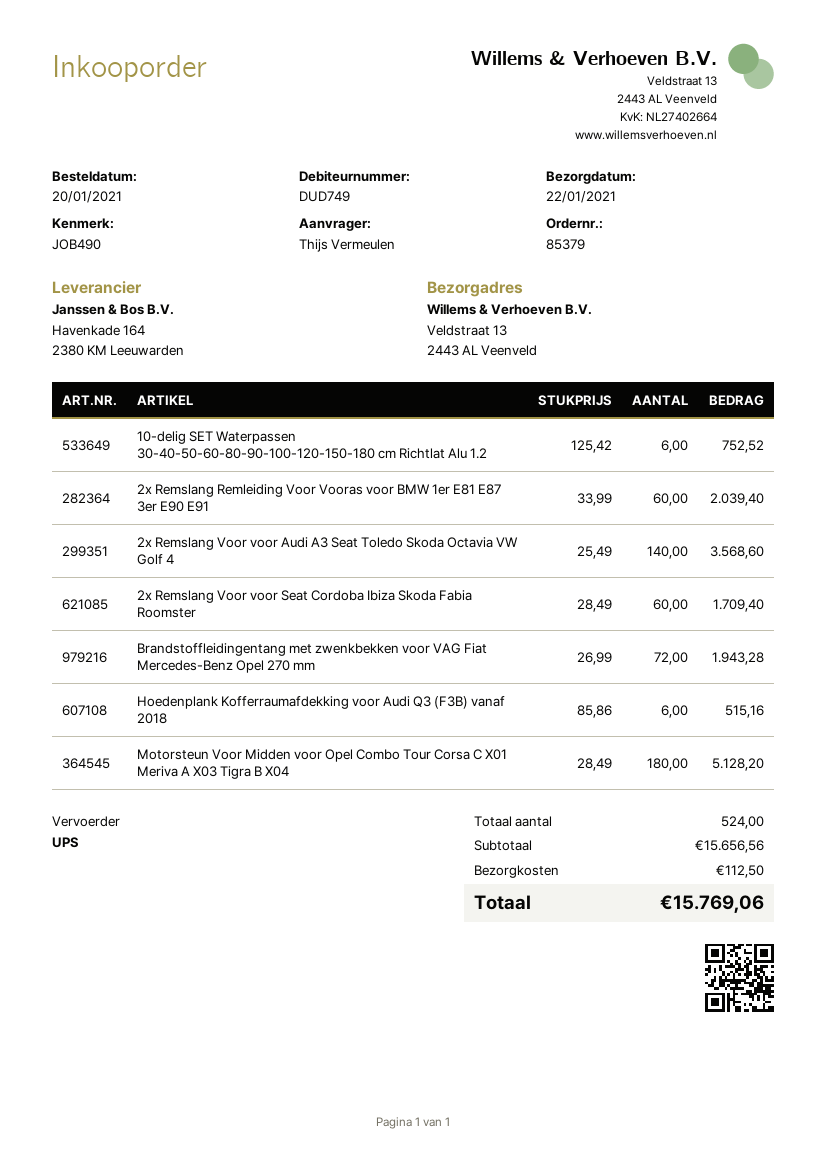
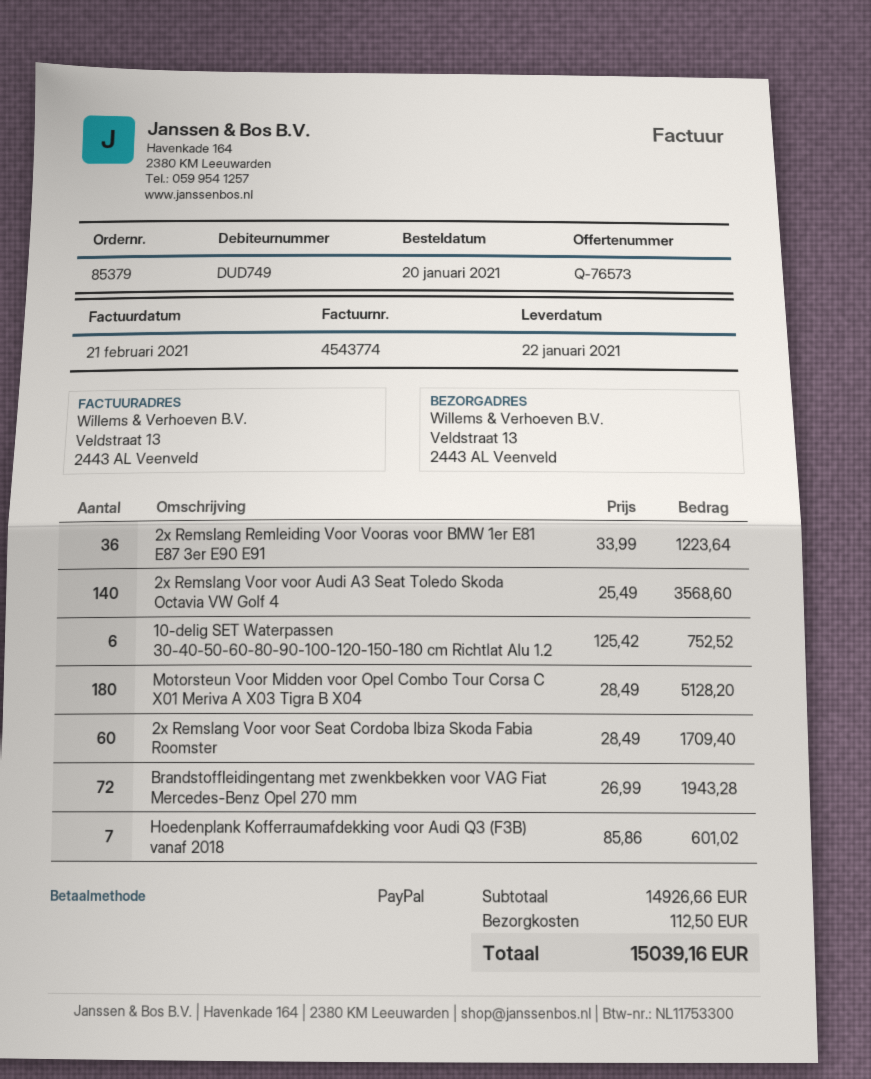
2x Remslang Remleiding Voor Vooras voor BMW 1er E81 E87 3er E90 E91: 60 x 33.99 = 2039.40 -> 36 x 33.99 = 1223.64
Hoedenplank Kofferraumafdekking voor Audi Q3 (F3B) vanaf 2018: 6 x 85.86 = 515.16 -> 7 x 85.86 = 601.02
subtotal: 15656.56 -> 14926.66
total: 15769.06 -> 15039.16

